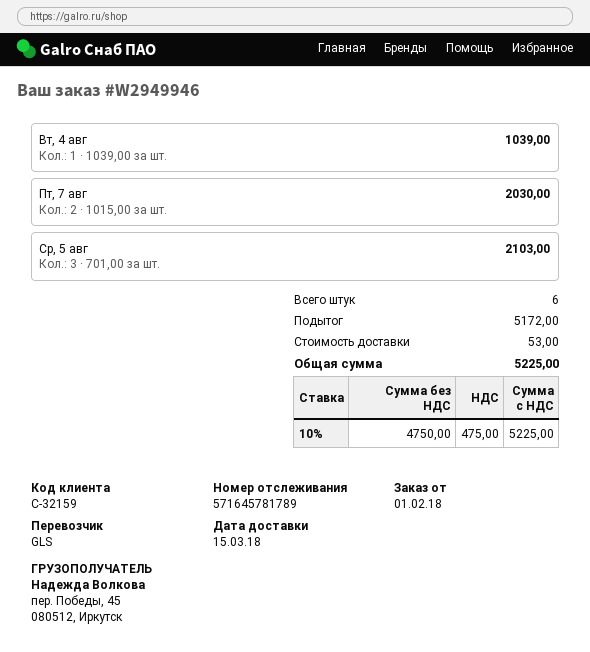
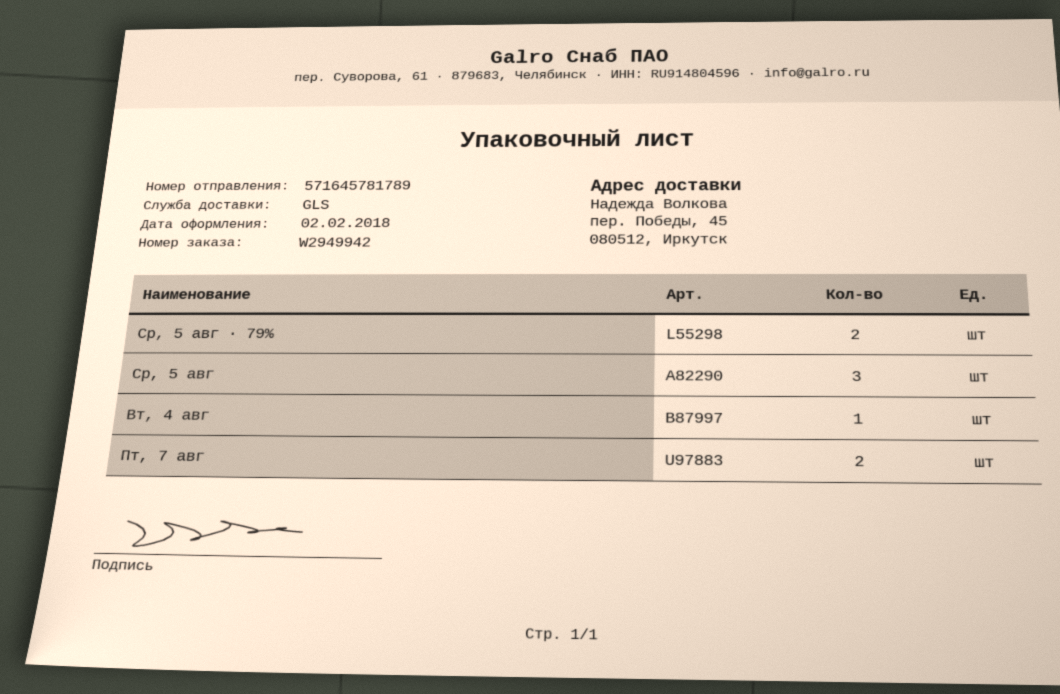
order number: W2949946 -> W2949942
order date: 2018-02-01 -> 2018-02-02
Ср, 5 авг · 79%: none -> 2

